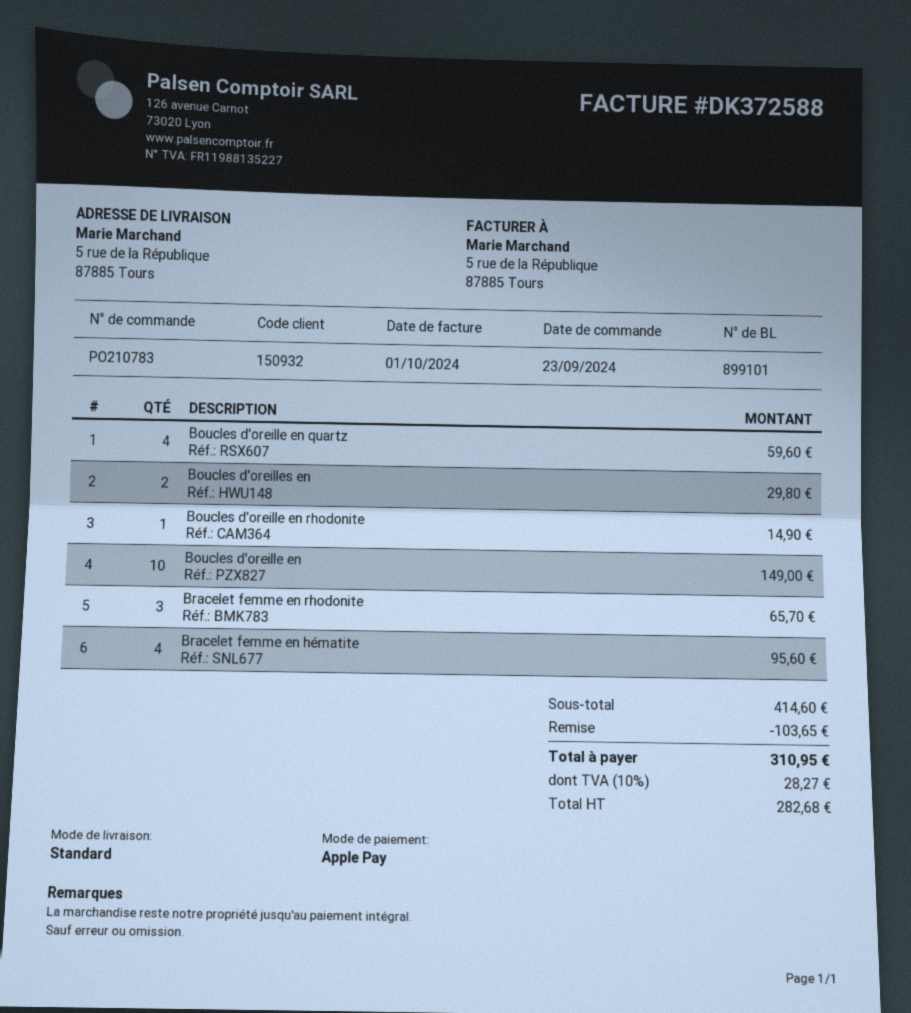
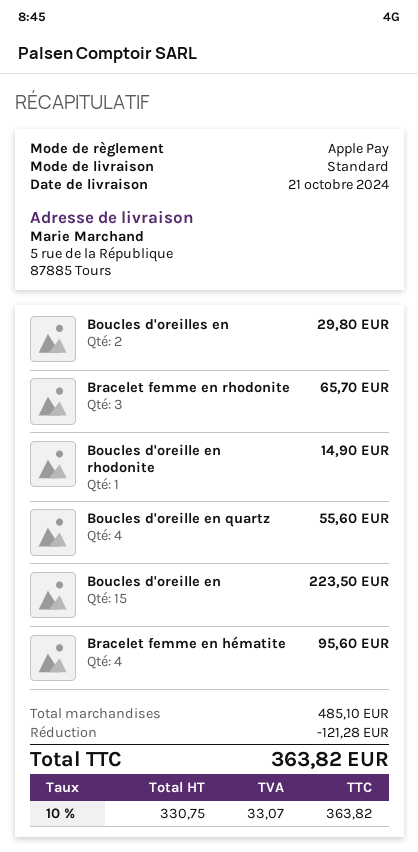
Boucles d'oreille en quartz: 4 for 59.60 -> 4 for 55.60
Boucles d'oreille en: 10 for 149.00 -> 15 for 223.50
subtotal: 414.60 -> 485.10
discount: 103.65 -> 121.28
net: 282.68 -> 330.75
tax: 10% = 28.27 -> 10% = 33.07
total: 310.95 -> 363.82

